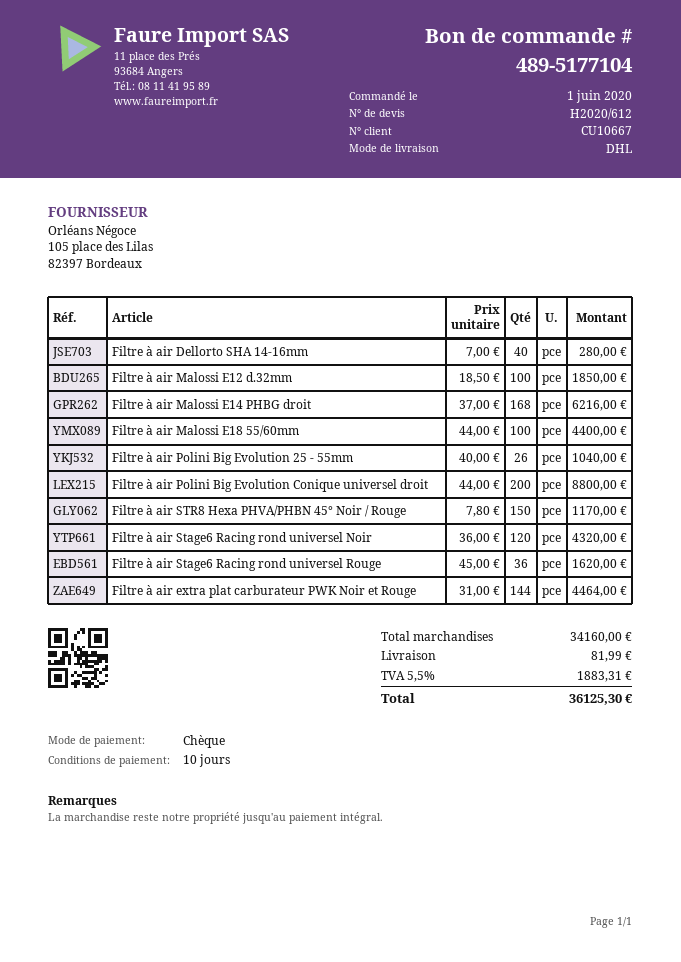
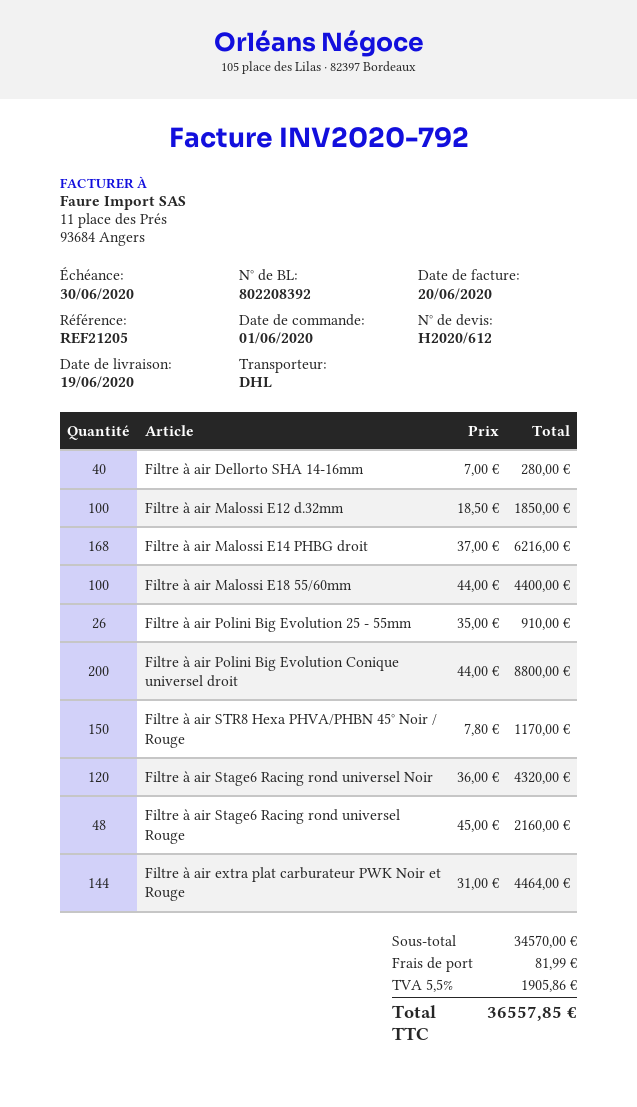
Filtre à air Polini Big Evolution 25 - 55mm: 26 x 40.00 = 1040.00 -> 26 x 35.00 = 910.00
Filtre à air Stage6 Racing rond universel Rouge: 36 x 45.00 = 1620.00 -> 48 x 45.00 = 2160.00
subtotal: 34160.00 -> 34570.00
tax: 5.5% = 1883.31 -> 5.5% = 1905.86
total: 36125.30 -> 36557.85

